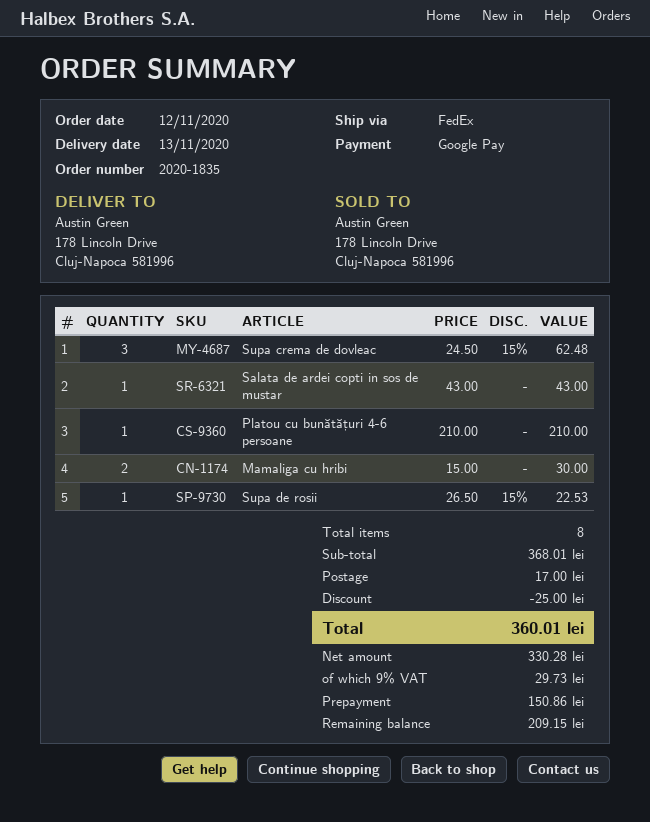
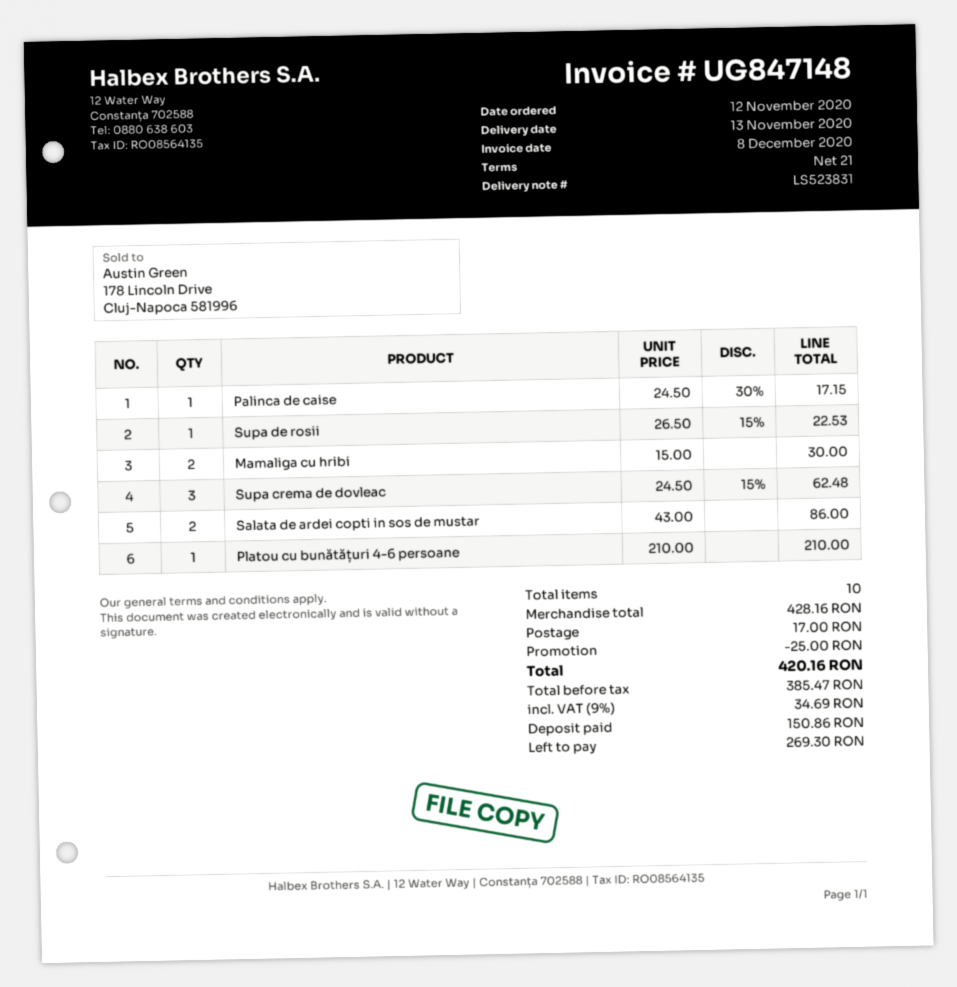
Salata de ardei copti in sos de mustar: 1 x 43.00 = 43.00 -> 2 x 43.00 = 86.00
Palinca de caise: none -> 1 x 24.50 - 30% = 17.15
total quantity: 8 -> 10
subtotal: 368.01 -> 428.16
net: 330.28 -> 385.47
tax: 9% = 29.73 -> 9% = 34.69
total: 360.01 -> 420.16
balance: 209.15 -> 269.30

